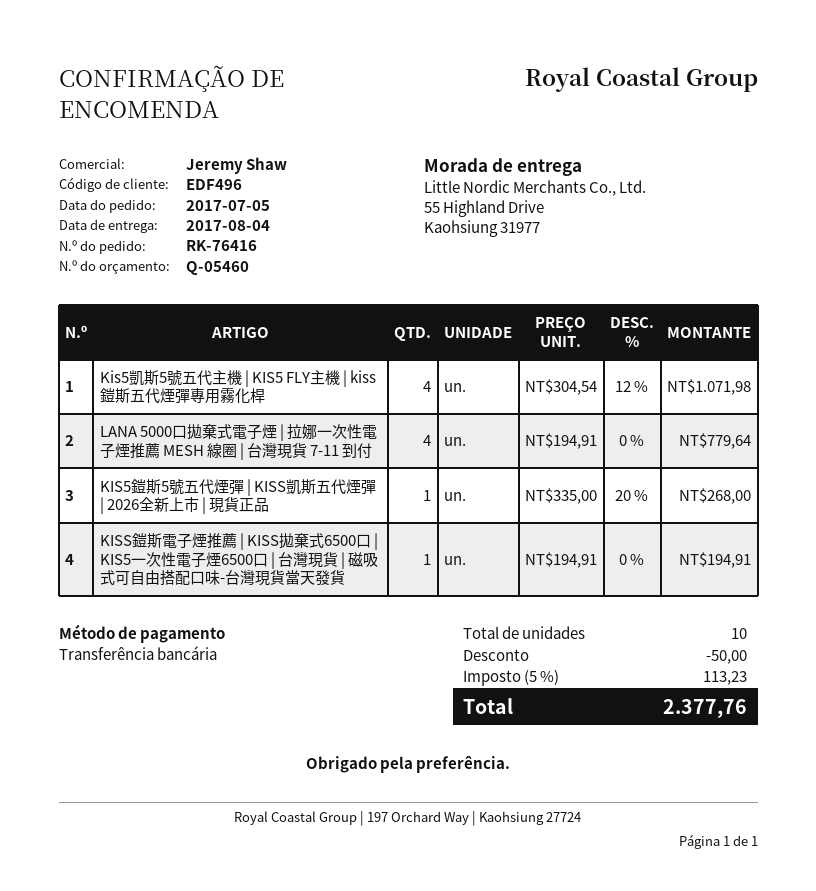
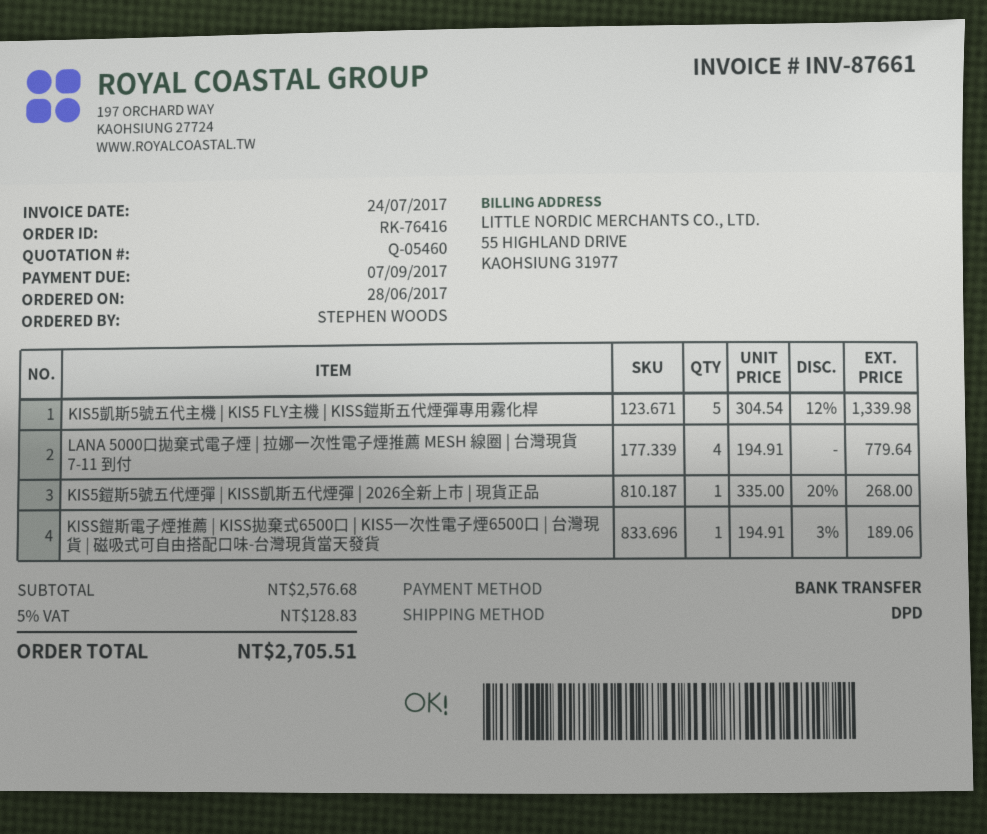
order date: 2017-07-05 -> 2017-06-28
Kis5凱斯5號五代主機 | KIS5 FLY主機 | kiss鎧斯五代煙彈專用霧化桿: 4 x 304.54 - 12% = 1071.98 -> 5 x 304.54 - 12% = 1339.98
KISS鎧斯電子煙推薦 | KISS拋棄式6500口 | KIS5一次性電子煙6500口 | 台灣現貨 | 磁吸式可自由搭配口味-台灣現貨當天發貨: 1 x 194.91 = 194.91 -> 1 x 194.91 - 3% = 189.06
discount: 50.00 -> none
tax: 5% = 113.23 -> 5% = 128.83
total: 2377.76 -> 2705.51

